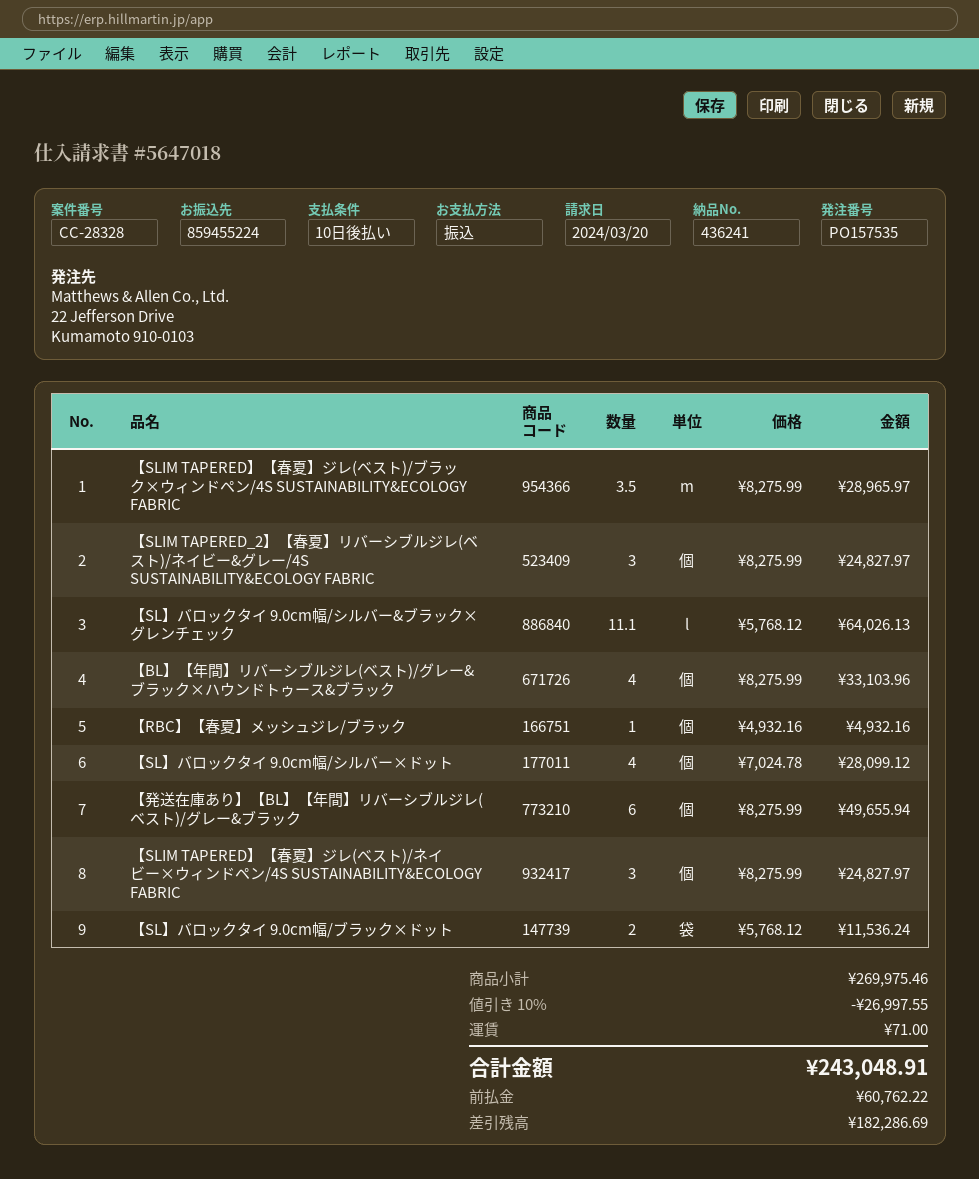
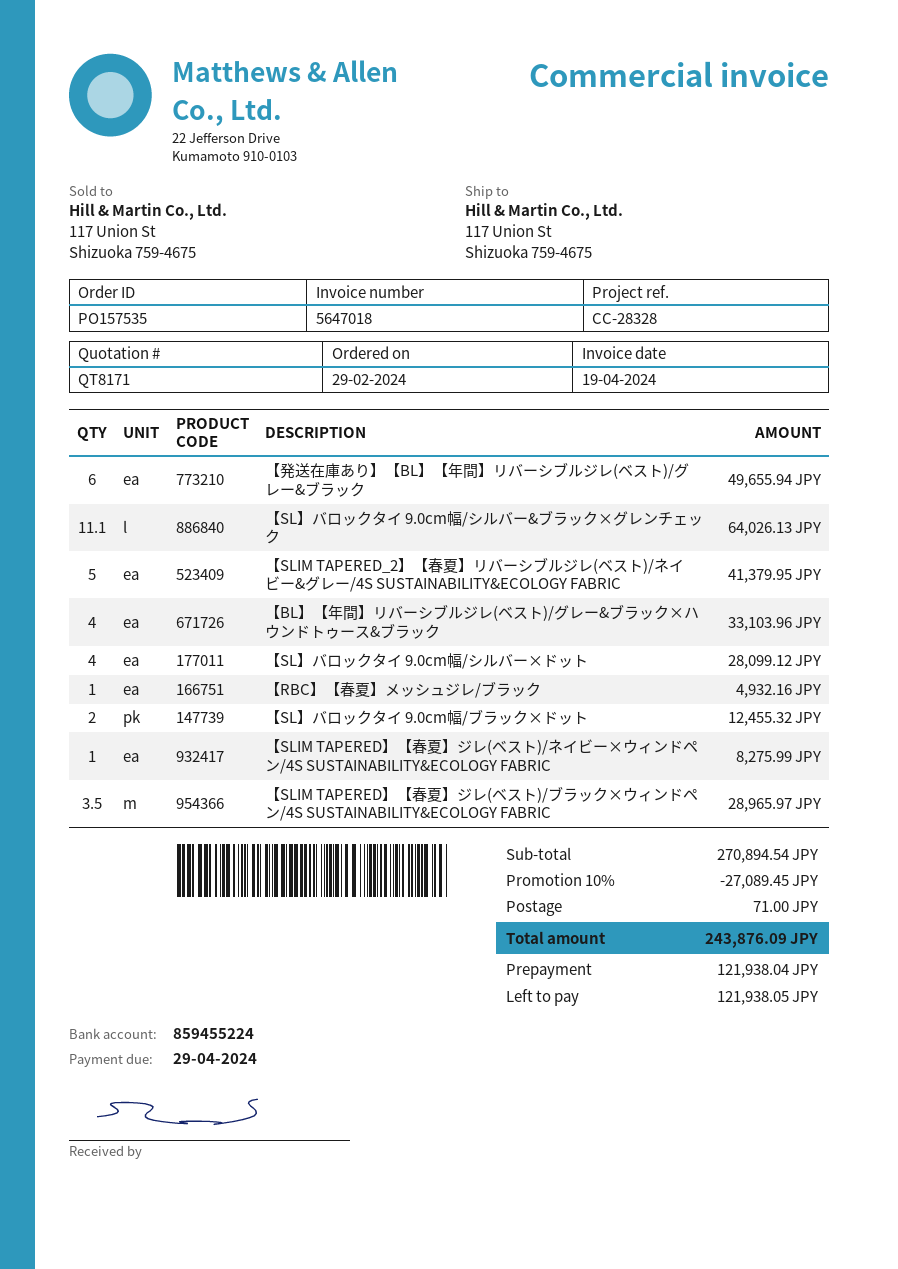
invoice date: 2024-03-20 -> 2024-04-19
【SLIM TAPERED_2】【春夏】リバーシブルジレ(ベスト)/ネイビー&グレー/4S SUSTAINABILITY&ECOLOGY FABRIC: 3 for 24827.97 -> 5 for 41379.95
【SLIM TAPERED】【春夏】ジレ(ベスト)/ネイビー×ウィンドペン/4S SUSTAINABILITY&ECOLOGY FABRIC: 3 for 24827.97 -> 1 for 8275.99
【SL】バロックタイ 9.0cm幅/ブラック×ドット: 2 for 11536.24 -> 2 for 12455.32
subtotal: 269975.46 -> 270894.54
discount: 10% = 26997.55 -> 10% = 27089.45
total: 243048.91 -> 243876.09
deposit: 60762.22 -> 121938.04
balance: 182286.69 -> 121938.05

